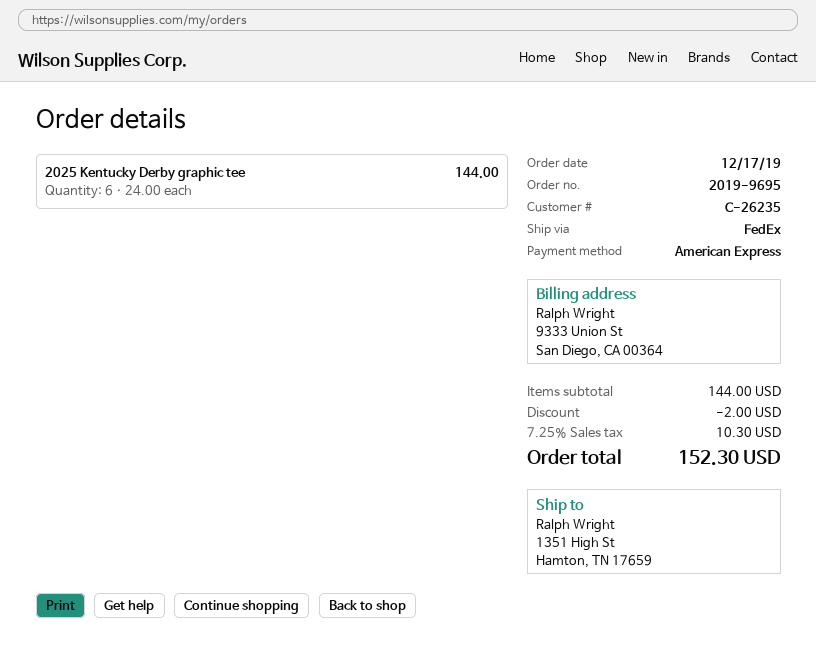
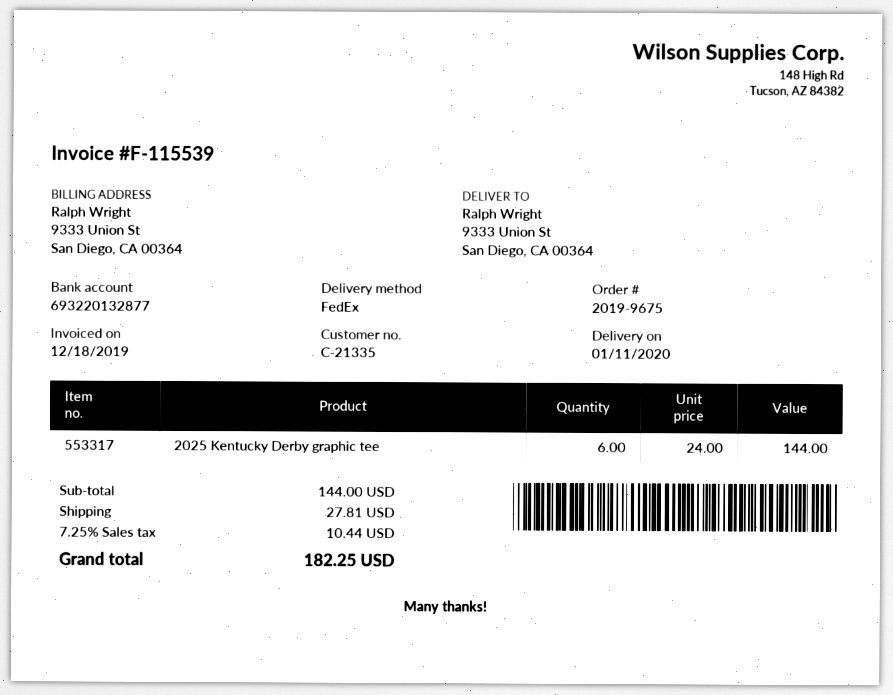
order number: 2019-9695 -> 2019-9675
customer number: C-26235 -> C-21335
ship to: 1351 High St, Hamton, TN 17659 -> 9333 Union St, San Diego, CA 00364
discount: 2.00 -> none
shipping: none -> 27.81
tax: 7.25% = 10.30 -> 7.25% = 10.44
total: 152.30 -> 182.25

